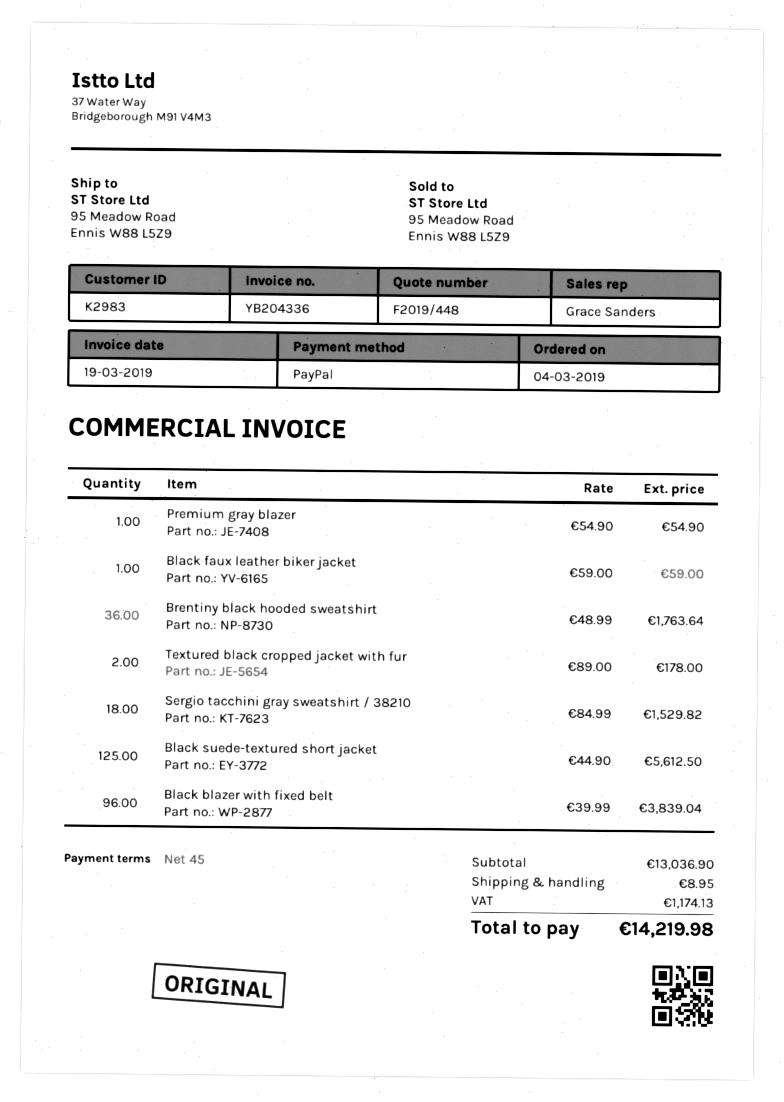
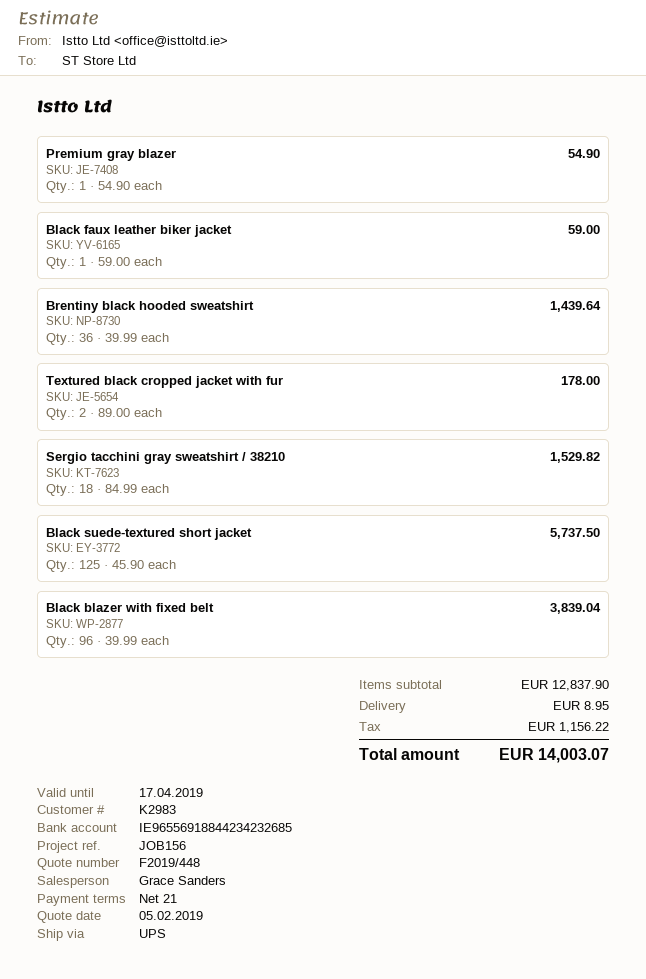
payment terms: 45 days -> 21 days
Brentiny black hooded sweatshirt: 36 x 48.99 = 1763.64 -> 36 x 39.99 = 1439.64
Black suede-textured short jacket: 125 x 44.90 = 5612.50 -> 125 x 45.90 = 5737.50
subtotal: 13036.90 -> 12837.90
tax: 1174.13 -> 1156.22
total: 14219.98 -> 14003.07

